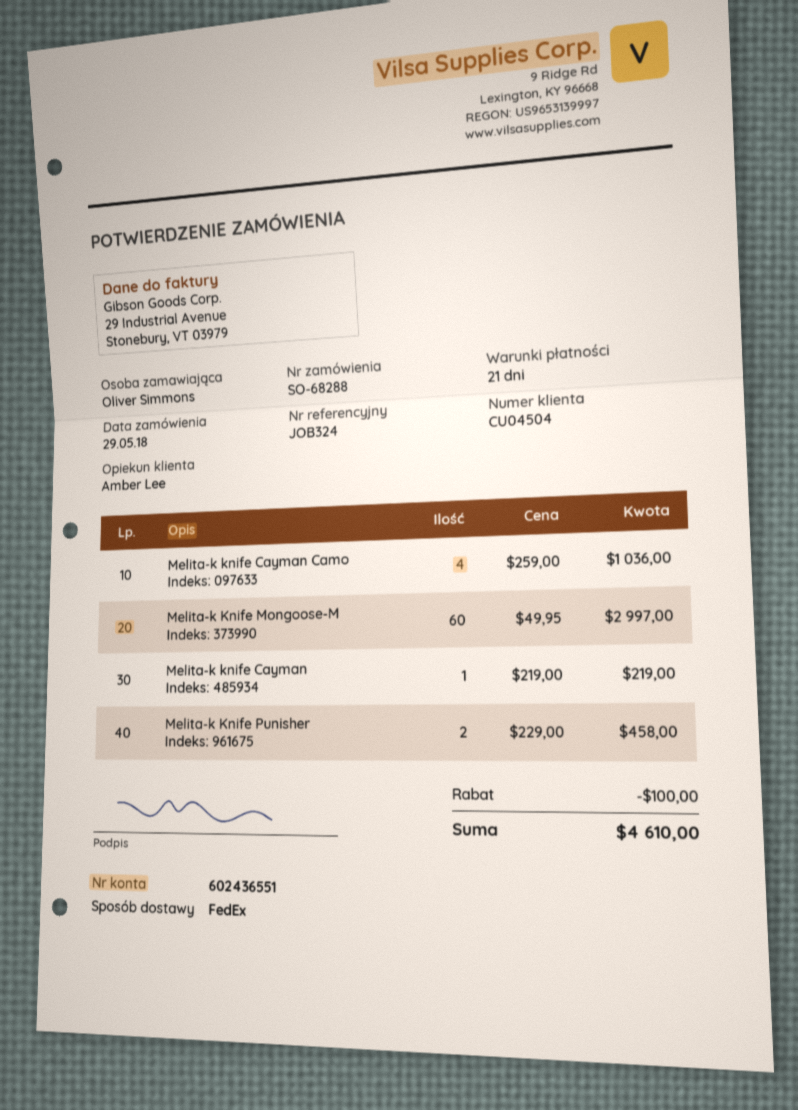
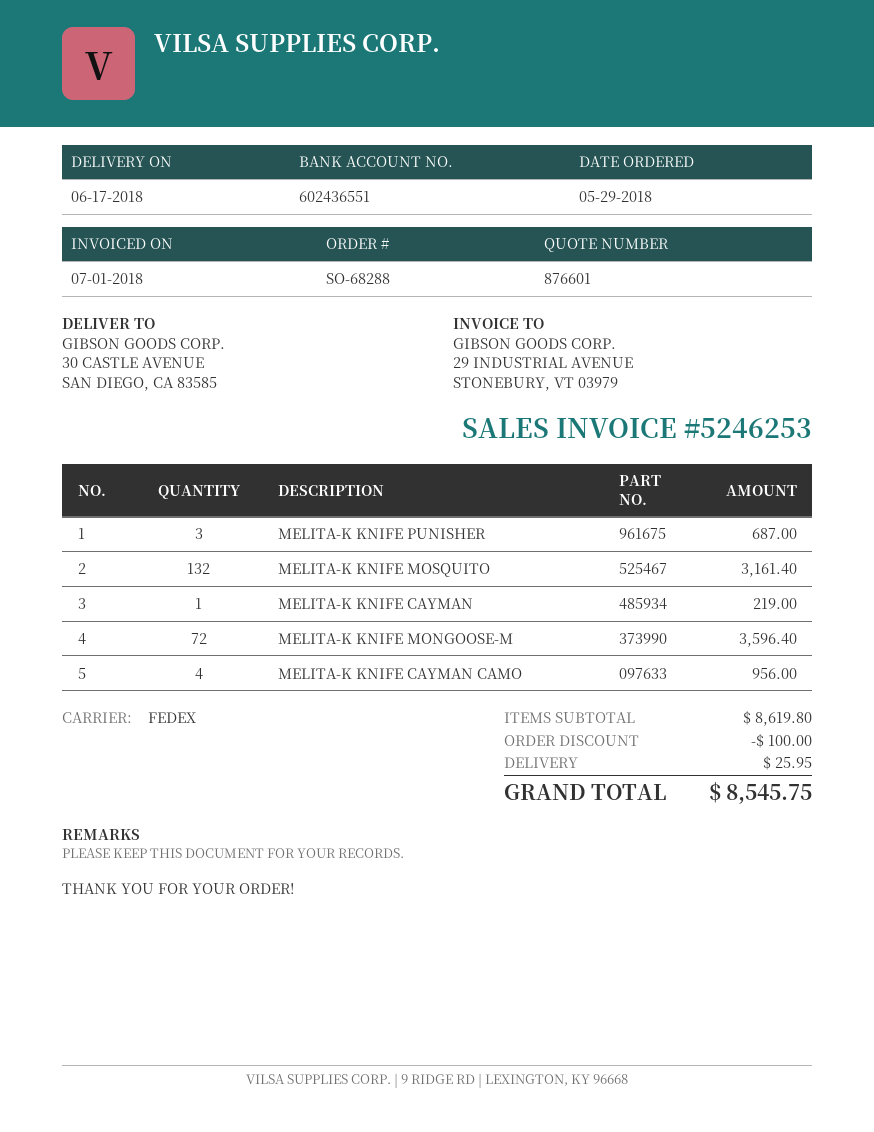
Melita-k knife Cayman Camo: 4 for 1036.00 -> 4 for 956.00
Melita-k Knife Mongoose-M: 60 for 2997.00 -> 72 for 3596.40
Melita-k Knife Punisher: 2 for 458.00 -> 3 for 687.00
MELITA-K KNIFE MOSQUITO: none -> 132 for 3161.40
shipping: none -> 25.95
total: 4610.00 -> 8545.75

